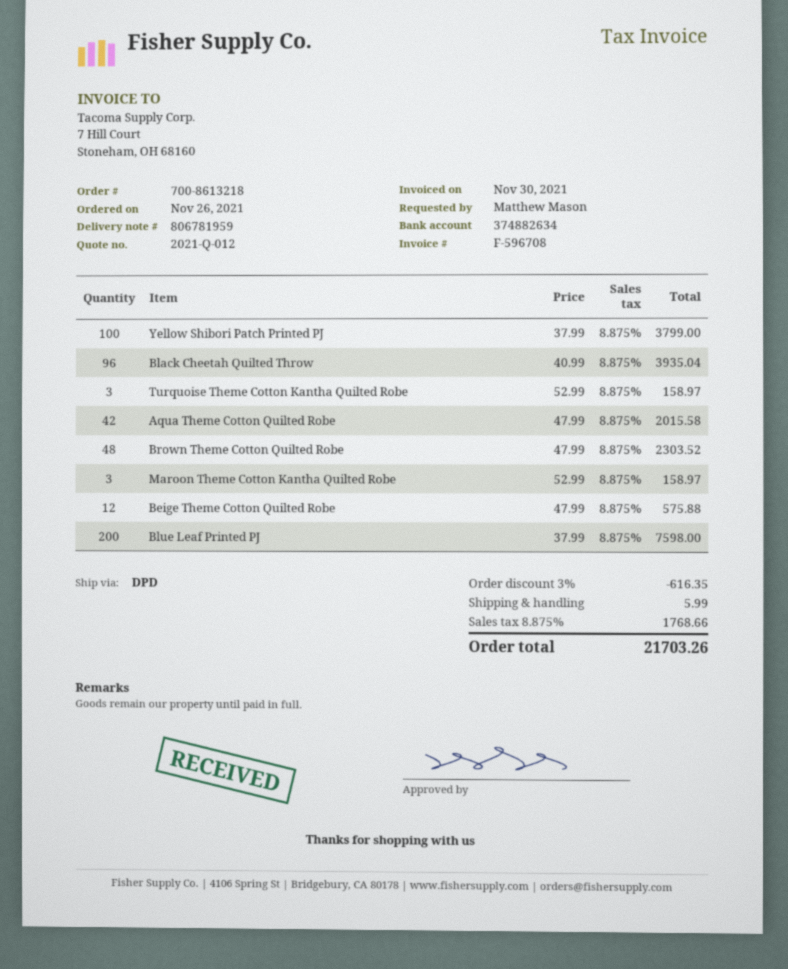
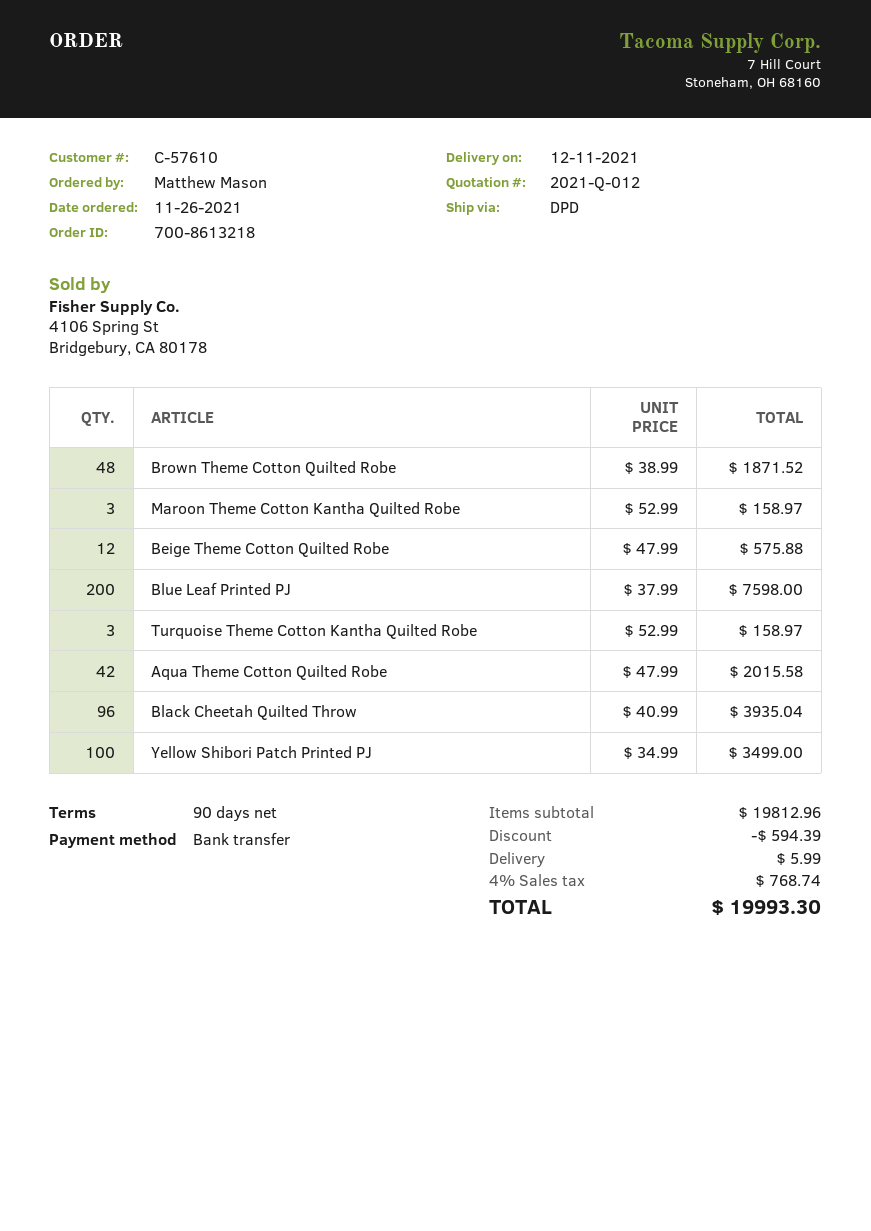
Yellow Shibori Patch Printed PJ: 100 x 37.99 = 3799.00 -> 100 x 34.99 = 3499.00
Brown Theme Cotton Quilted Robe: 48 x 47.99 = 2303.52 -> 48 x 38.99 = 1871.52
discount: 616.35 -> 594.39
tax: 8.875% = 1768.66 -> 4% = 768.74
total: 21703.26 -> 19993.30

